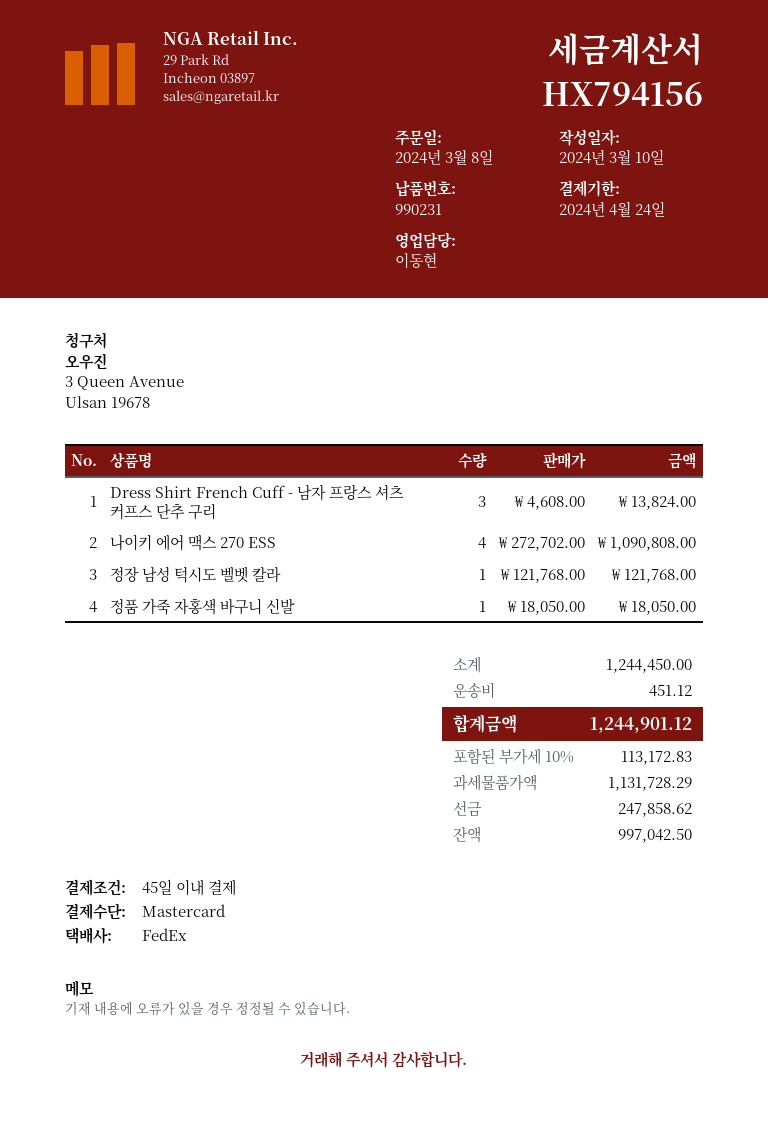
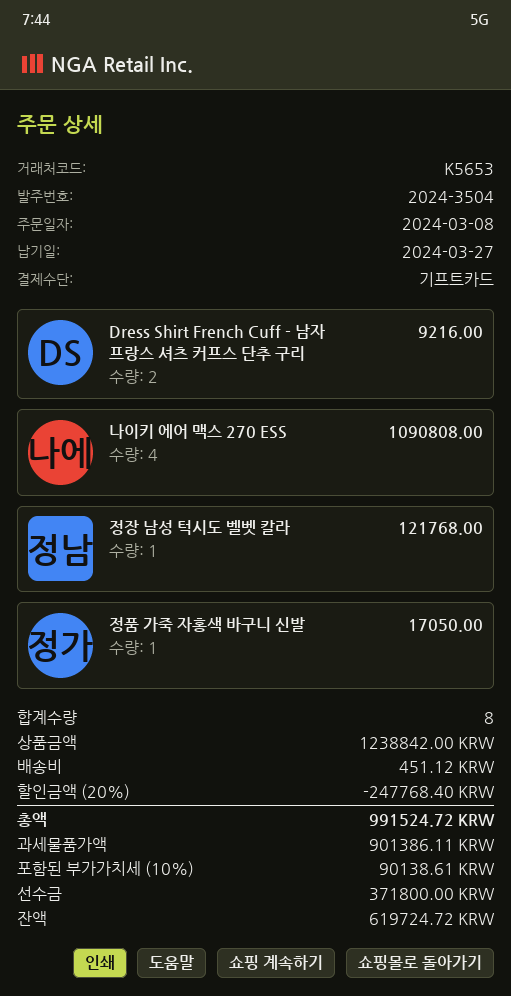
payment method: Mastercard -> gift card
Dress Shirt French Cuff - 남자 프랑스 셔츠 커프스 단추 구리: 3 for 13824.00 -> 2 for 9216.00
정품 가죽 자홍색 바구니 신발: 1 for 18050.00 -> 1 for 17050.00
subtotal: 1244450.00 -> 1238842.00
discount: none -> 20% = 247768.40
net: 1131728.29 -> 901386.11
tax: 10% = 113172.83 -> 10% = 90138.61
total: 1244901.12 -> 991524.72
deposit: 247858.62 -> 371800.00
balance: 997042.50 -> 619724.72

